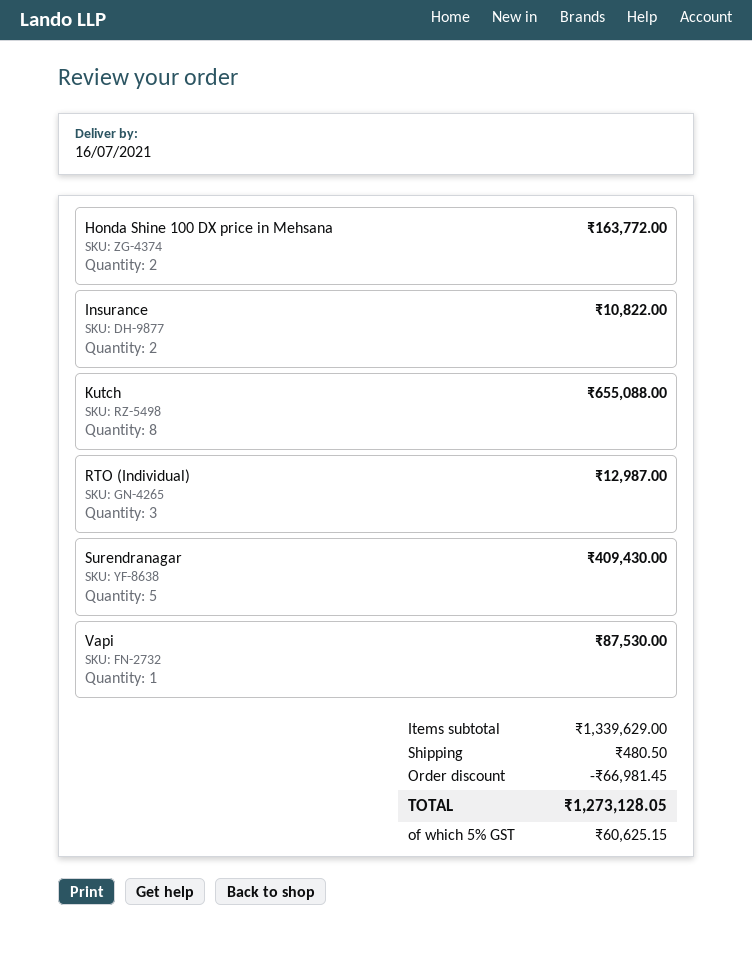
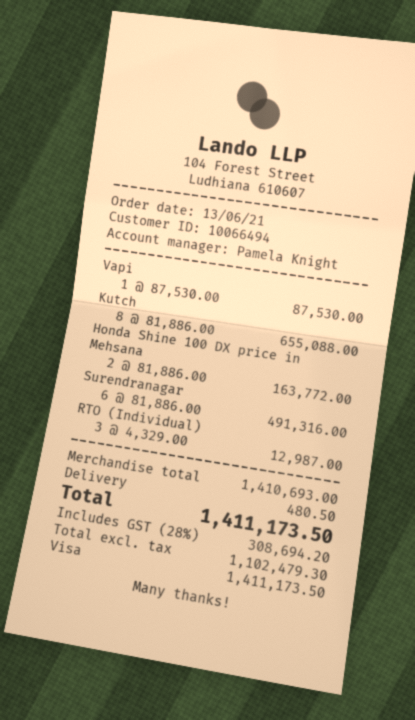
Insurance: 2 for 10822.00 -> none
Surendranagar: 5 for 409430.00 -> 6 for 491316.00
subtotal: 1339629.00 -> 1410693.00
discount: 66981.45 -> none
tax: 5% = 60625.15 -> 28% = 308694.20
total: 1273128.05 -> 1411173.50

